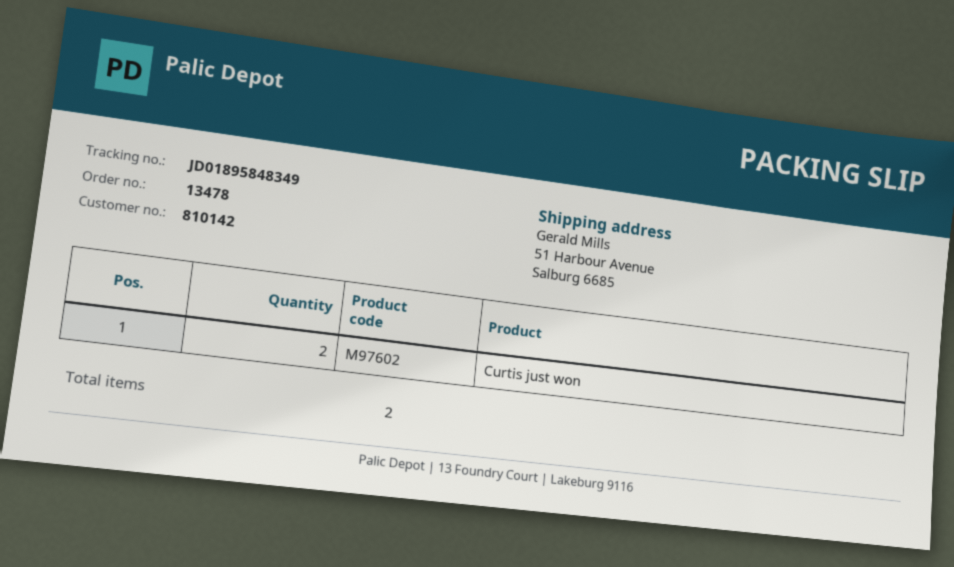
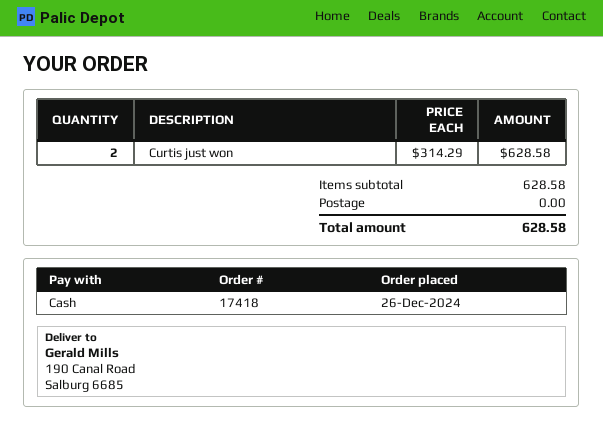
order number: 13478 -> 17418
ship to: 51 Harbour Avenue, Salburg 6685 -> 190 Canal Road, Salburg 6685

